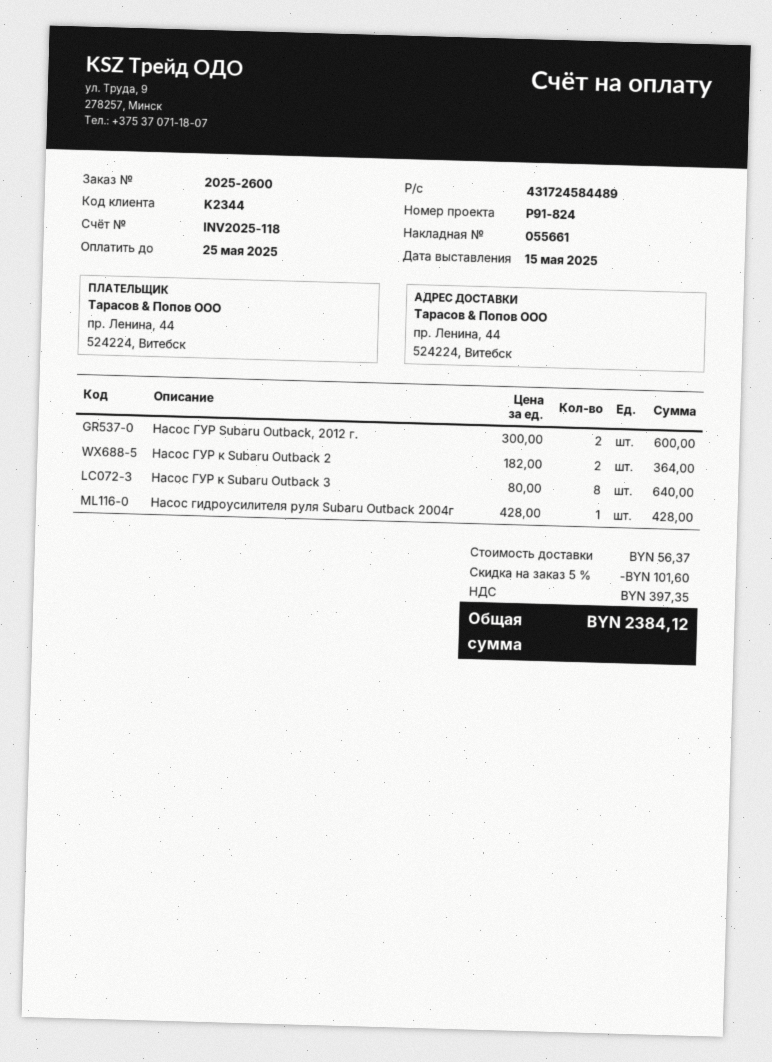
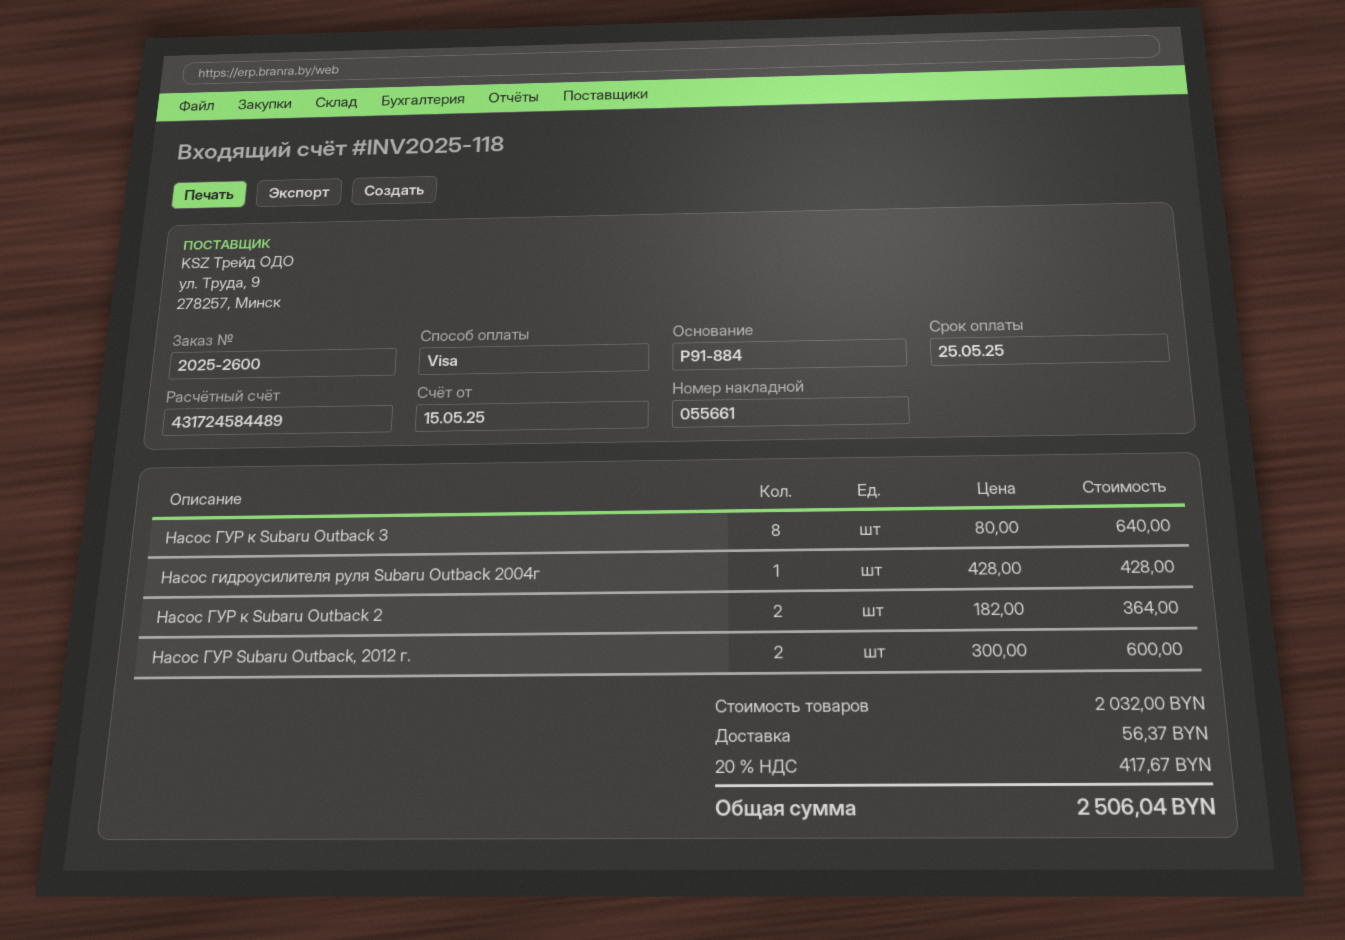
reference: P91-824 -> P91-884
discount: 5% = 101.60 -> none
tax: 397.35 -> 417.67
total: 2384.12 -> 2506.04

